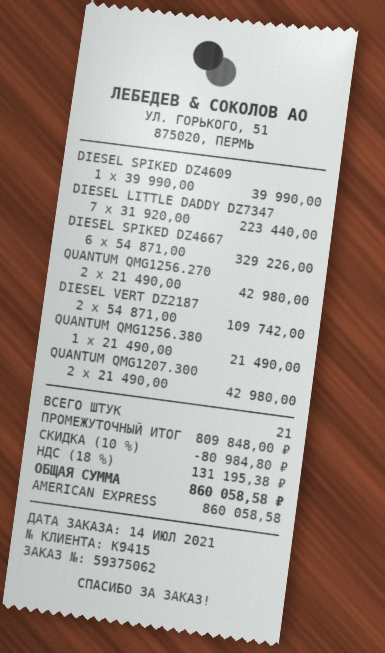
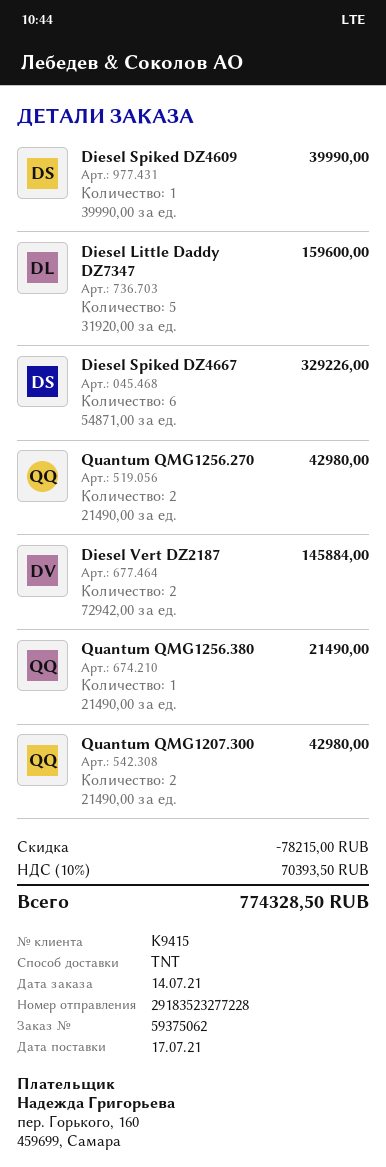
DIESEL LITTLE DADDY DZ7347: 7 x 31920.00 = 223440.00 -> 5 x 31920.00 = 159600.00
DIESEL VERT DZ2187: 2 x 54871.00 = 109742.00 -> 2 x 72942.00 = 145884.00
discount: 80984.80 -> 78215.00
tax: 18% = 131195.38 -> 10% = 70393.50
total: 860058.58 -> 774328.50

